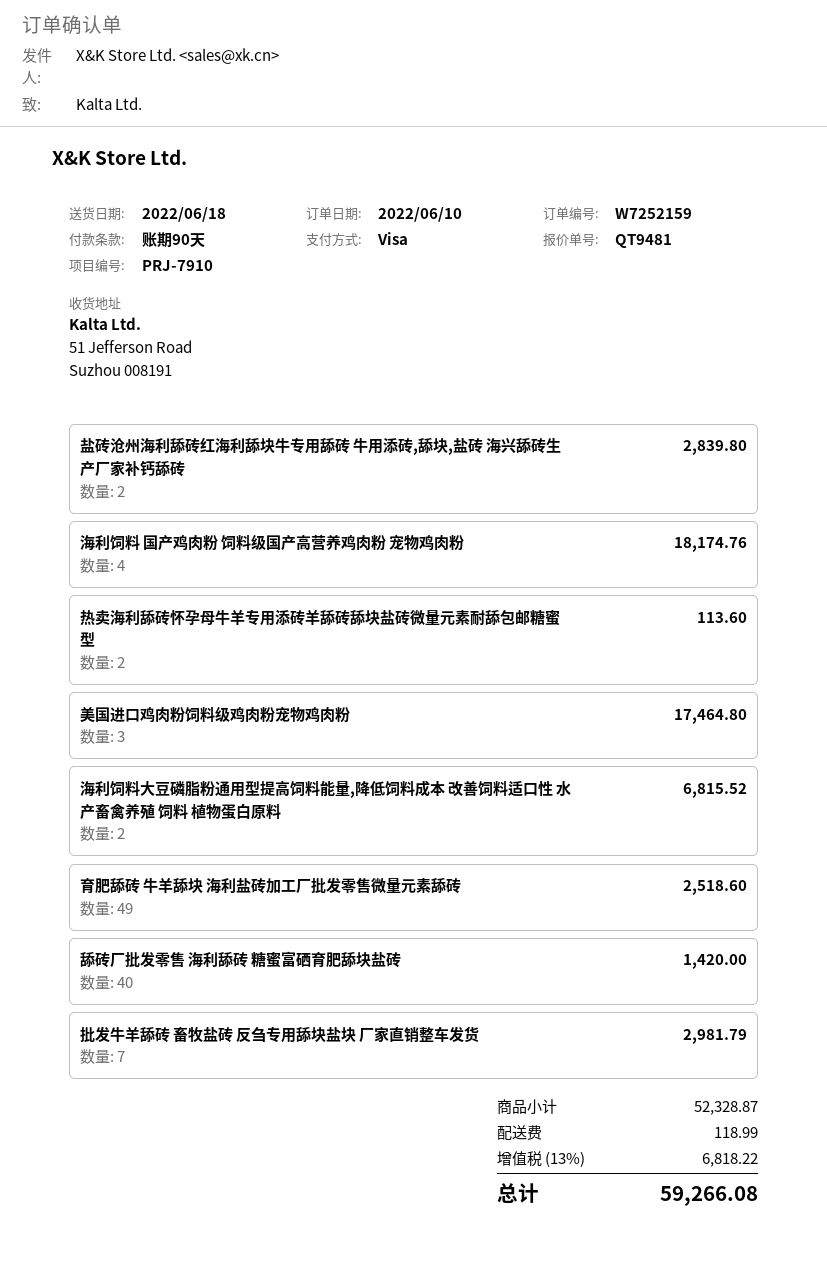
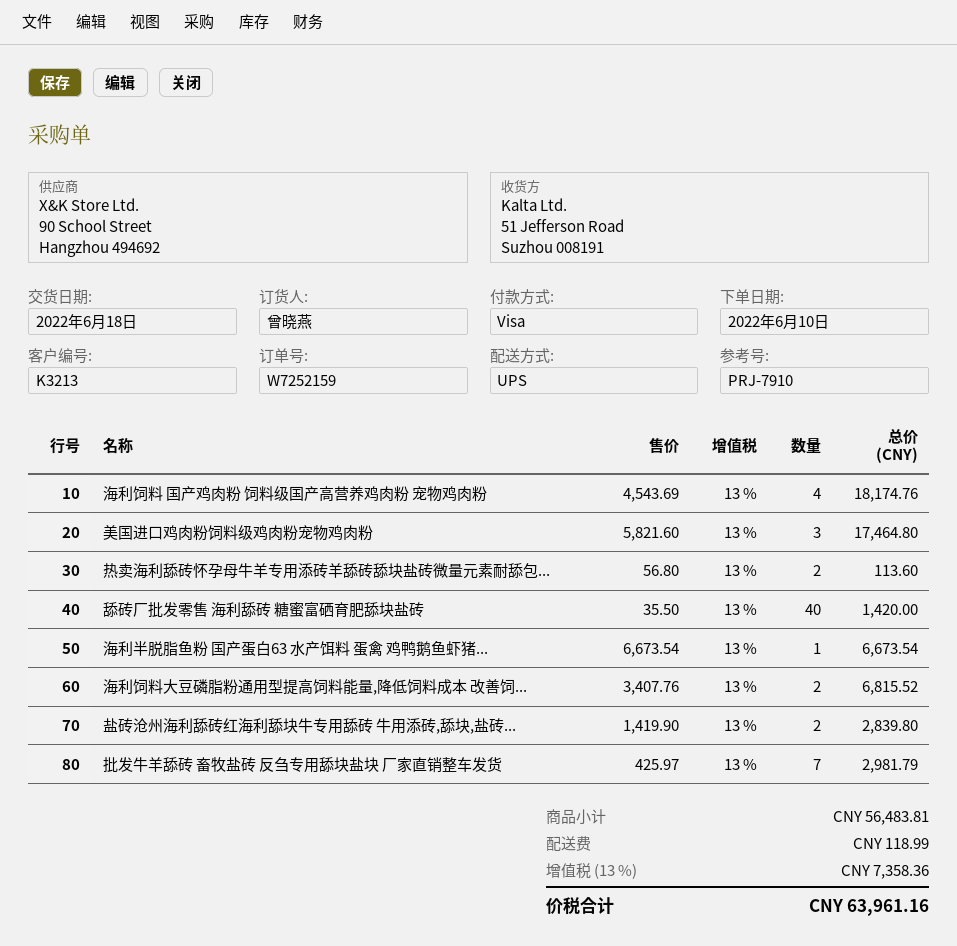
育肥舔砖 牛羊舔块 海利盐砖加工厂批发零售微量元素舔砖: 49 for 2518.60 -> none
海利半脱脂鱼粉 国产蛋白63 水产饵料 蛋禽 鸡鸭鹅鱼虾猪...: none -> 1 for 6673.54
subtotal: 52328.87 -> 56483.81
tax: 13% = 6818.22 -> 13% = 7358.36
total: 59266.08 -> 63961.16

